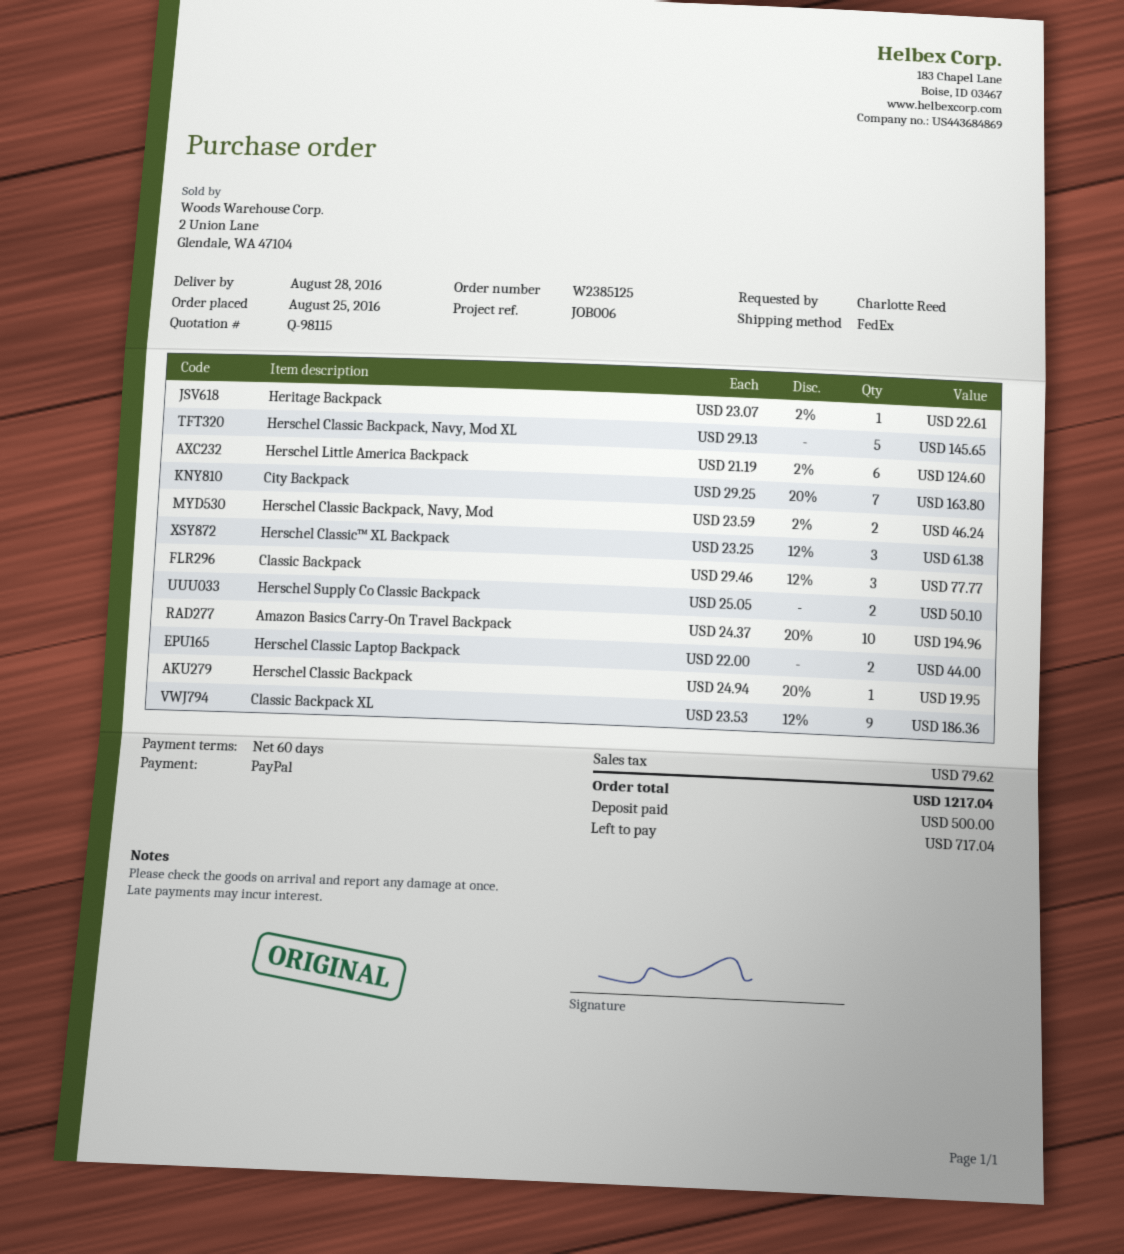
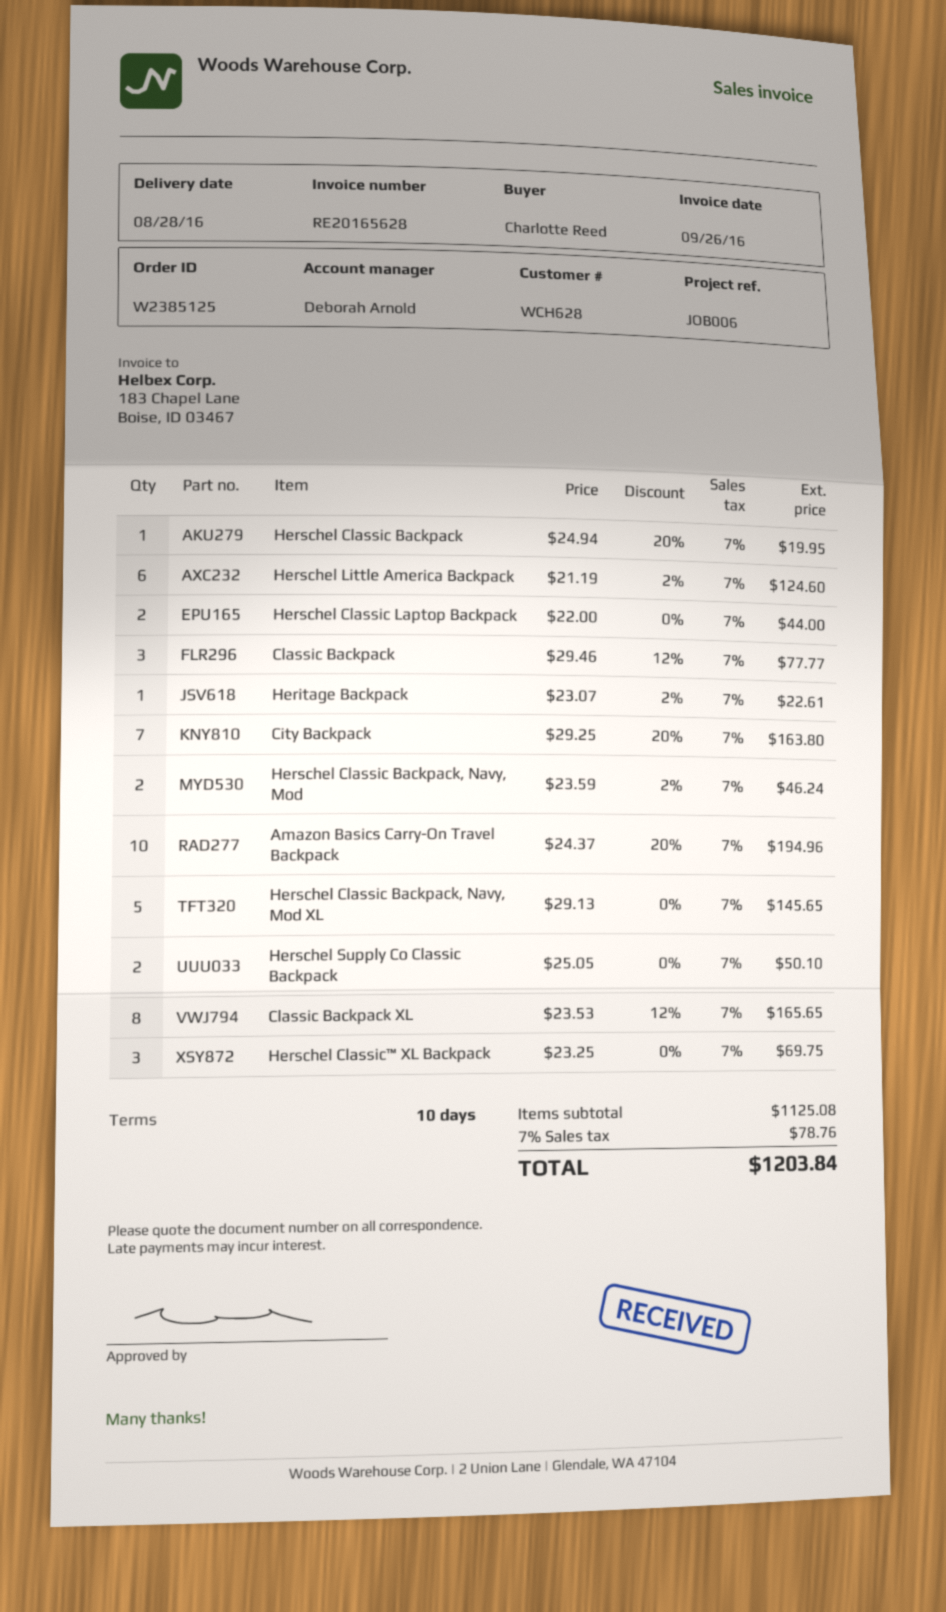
payment terms: 60 days -> 10 days
Herschel Classic™ XL Backpack: 3 x 23.25 - 12% = 61.38 -> 3 x 23.25 = 69.75
Classic Backpack XL: 9 x 23.53 - 12% = 186.36 -> 8 x 23.53 - 12% = 165.65
tax: 79.62 -> 78.76
total: 1217.04 -> 1203.84

